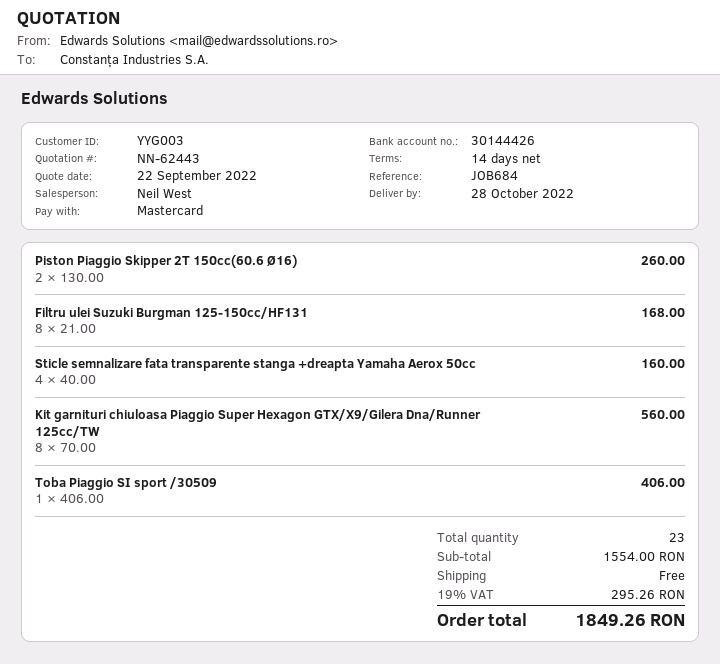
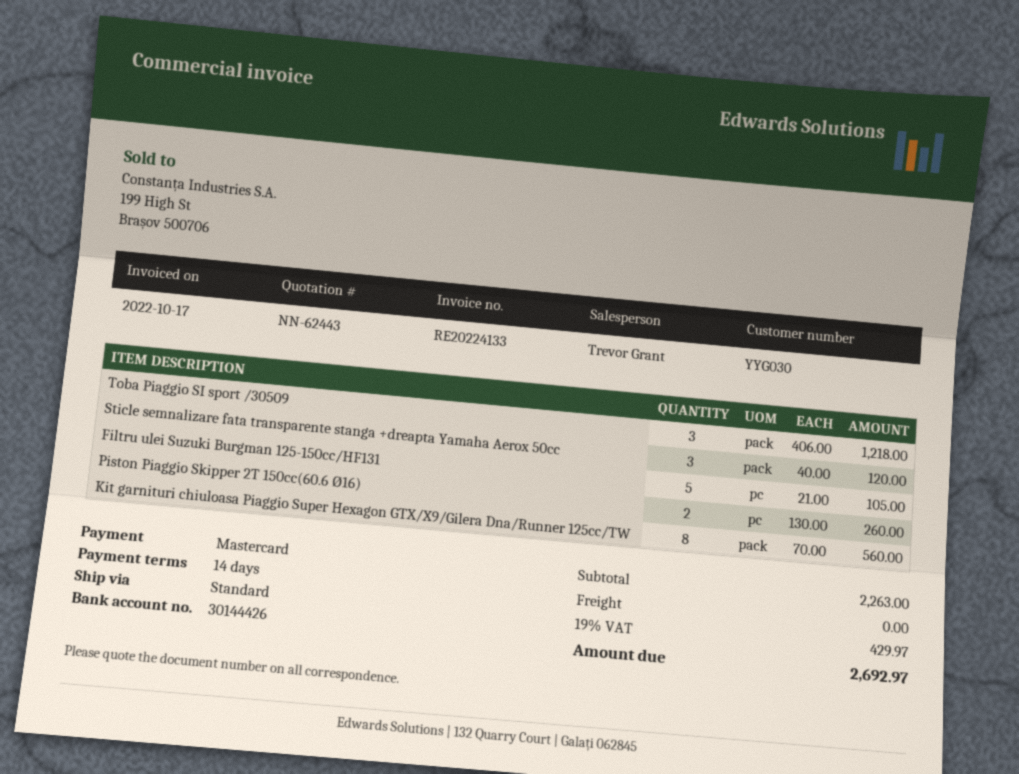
customer number: YYG003 -> YYG030
sales rep: Neil West -> Trevor Grant
Filtru ulei Suzuki Burgman 125-150cc/HF131: 8 x 21.00 = 168.00 -> 5 x 21.00 = 105.00
Sticle semnalizare fata transparente stanga +dreapta Yamaha Aerox 50cc: 4 x 40.00 = 160.00 -> 3 x 40.00 = 120.00
Toba Piaggio SI sport /30509: 1 x 406.00 = 406.00 -> 3 x 406.00 = 1218.00
subtotal: 1554.00 -> 2263.00
tax: 19% = 295.26 -> 19% = 429.97
total: 1849.26 -> 2692.97

